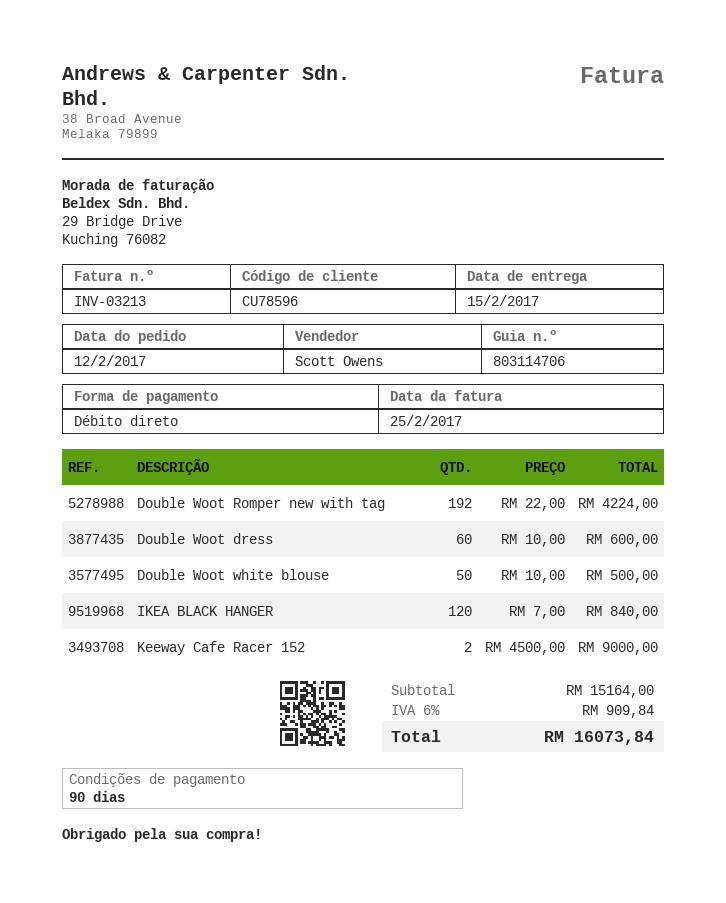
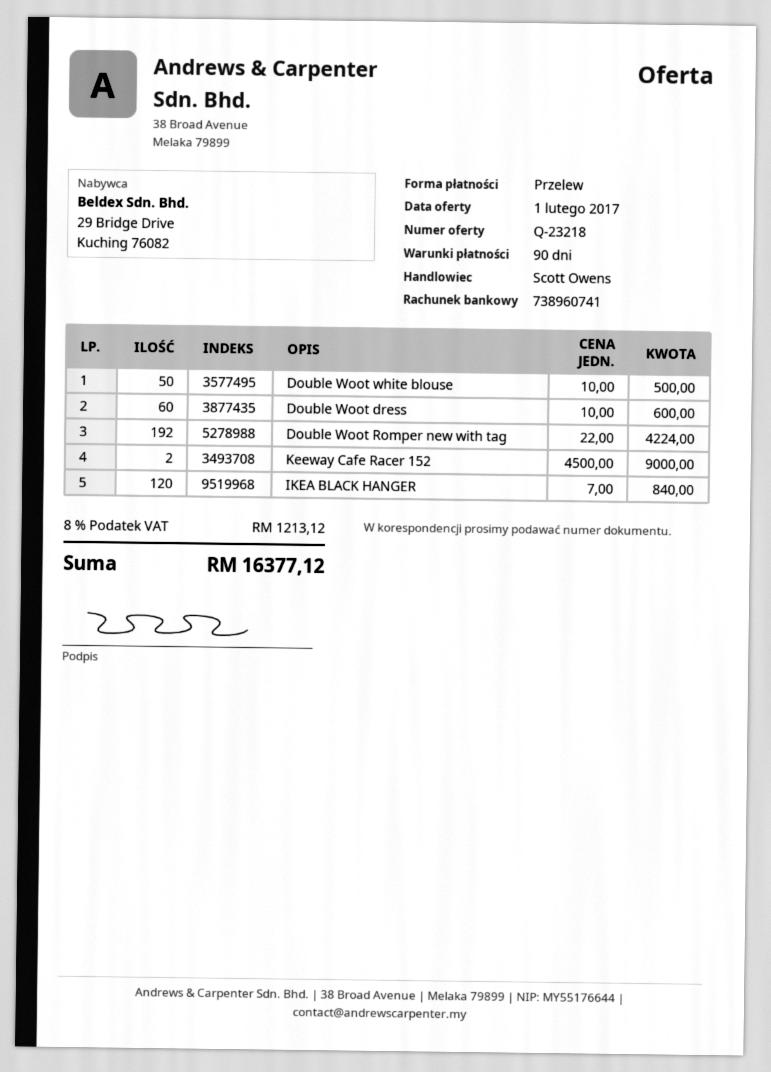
payment method: direct debit -> bank transfer
tax: 6% = 909.84 -> 8% = 1213.12
total: 16073.84 -> 16377.12

